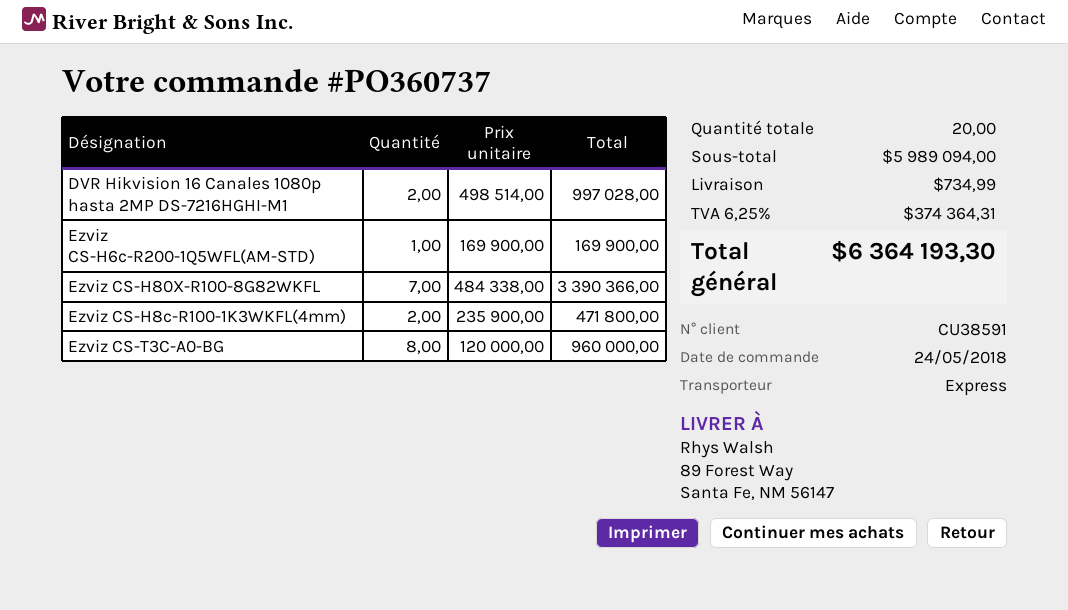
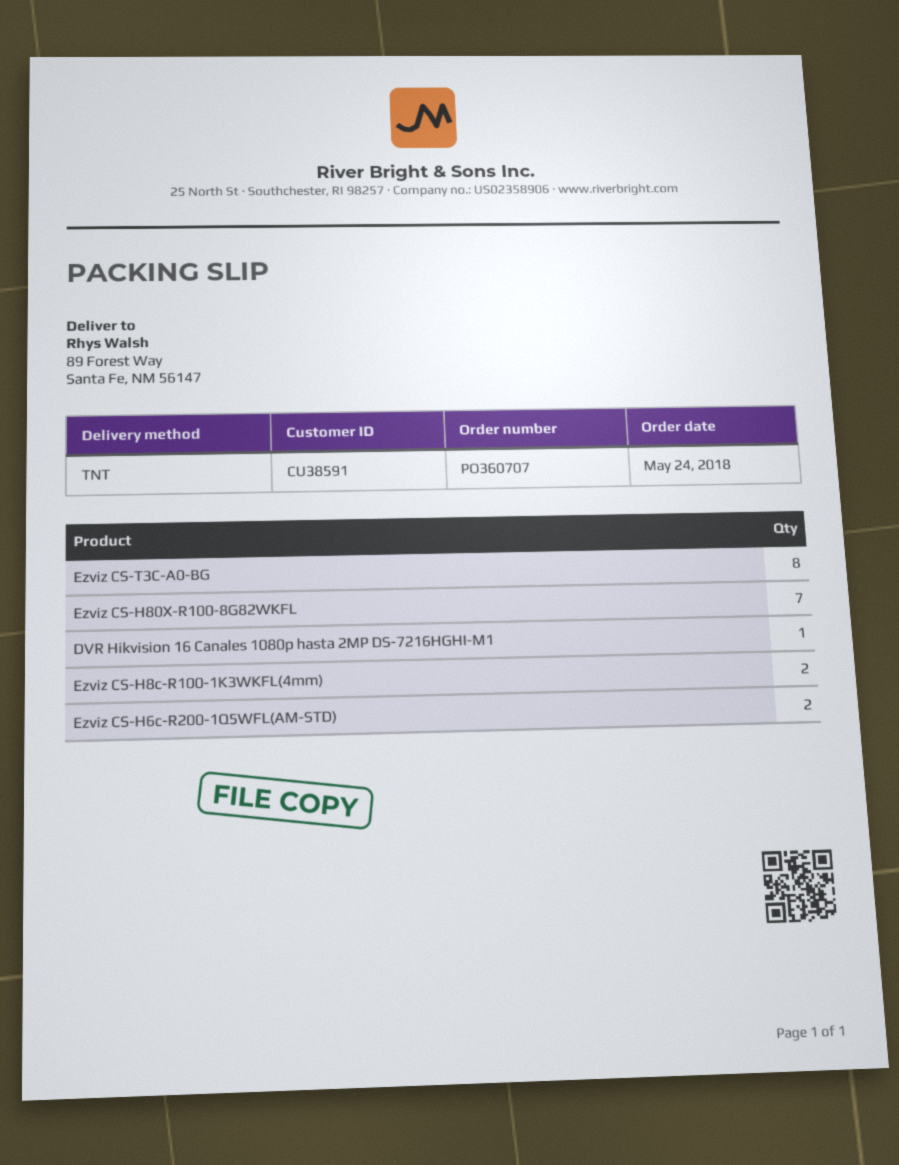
order number: PO360737 -> PO360707
shipping method: express -> TNT
DVR Hikvision 16 Canales 1080p hasta 2MP DS-7216HGHI-M1: 2 -> 1
Ezviz CS-H6c-R200-1Q5WFL(AM-STD): 1 -> 2

